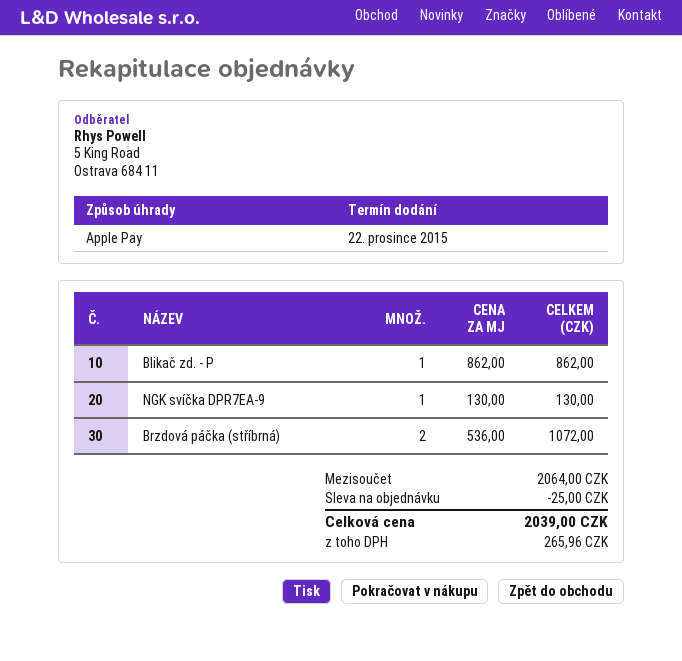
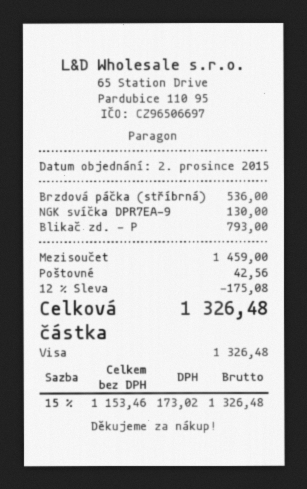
payment method: Apple Pay -> Visa
Blikač zd. - P: 1 x 862.00 = 862.00 -> 1 x 793.00 = 793.00
Brzdová páčka (stříbrná): 2 x 536.00 = 1072.00 -> 1 x 536.00 = 536.00
subtotal: 2064.00 -> 1459.00
discount: 25.00 -> 175.08
shipping: none -> 42.56
tax: 265.96 -> 173.02
total: 2039.00 -> 1326.48

